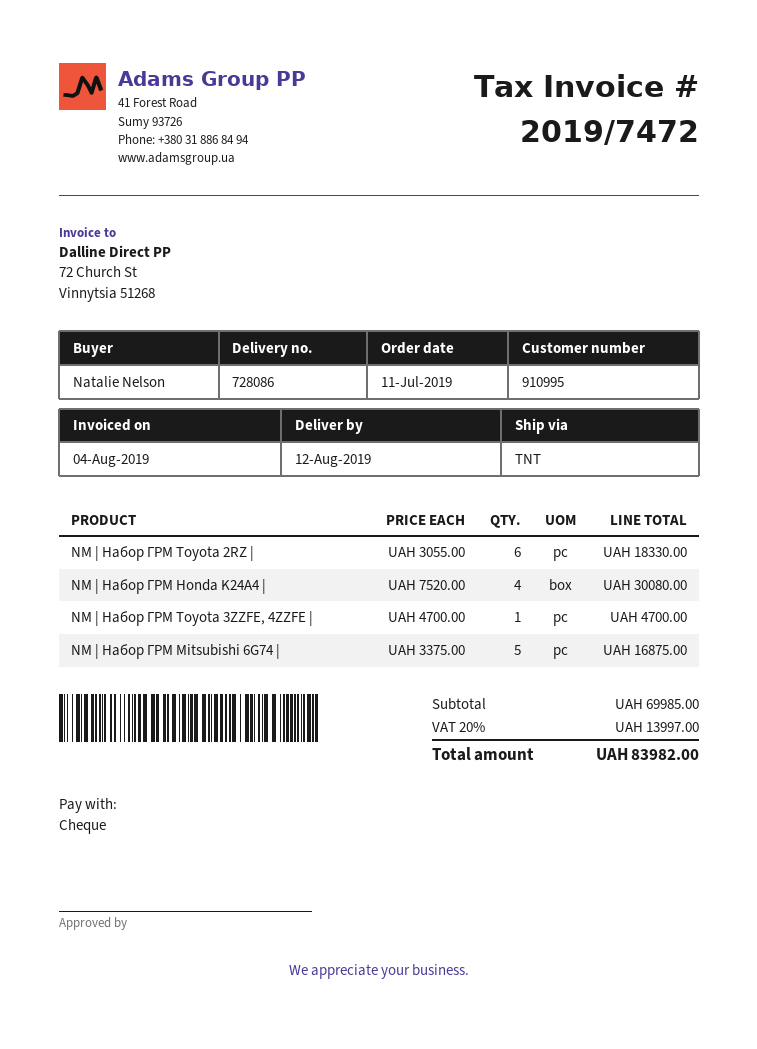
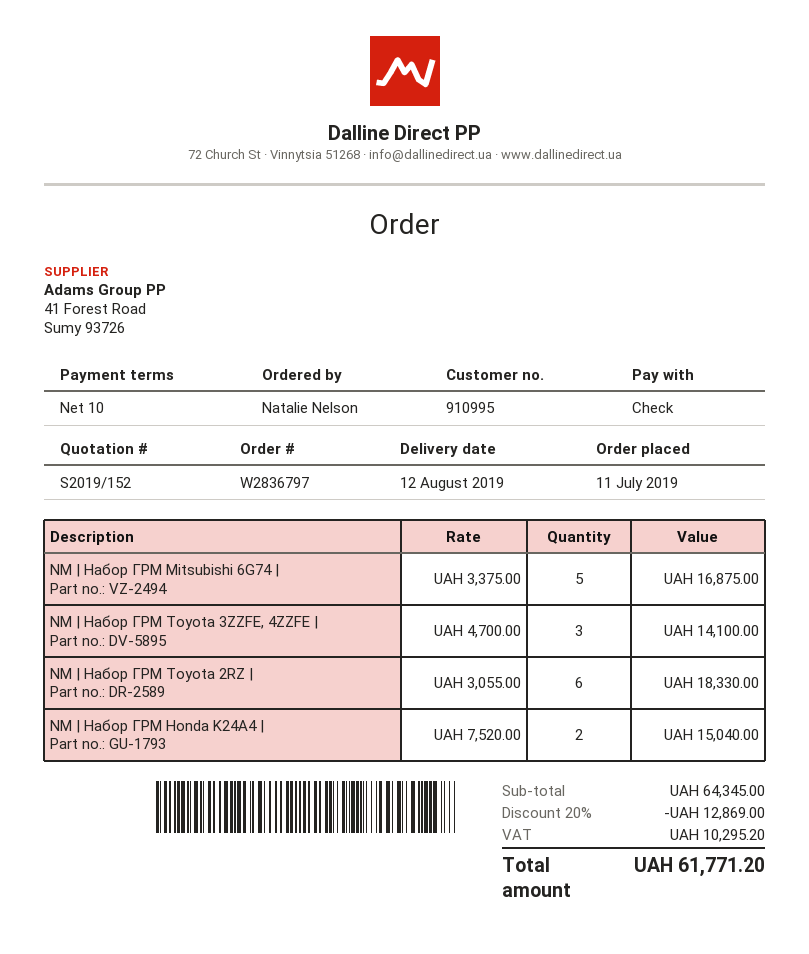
NM | Набор ГРМ Honda K24A4 |: 4 x 7520.00 = 30080.00 -> 2 x 7520.00 = 15040.00
NM | Набор ГРМ Toyota 3ZZFE, 4ZZFE |: 1 x 4700.00 = 4700.00 -> 3 x 4700.00 = 14100.00
subtotal: 69985.00 -> 64345.00
discount: none -> 20% = 12869.00
tax: 13997.00 -> 10295.20
total: 83982.00 -> 61771.20

